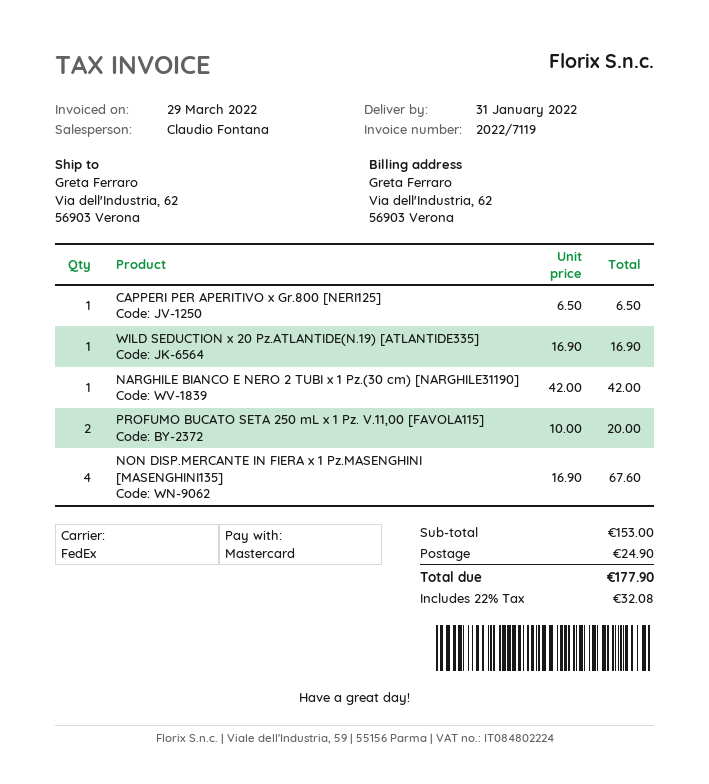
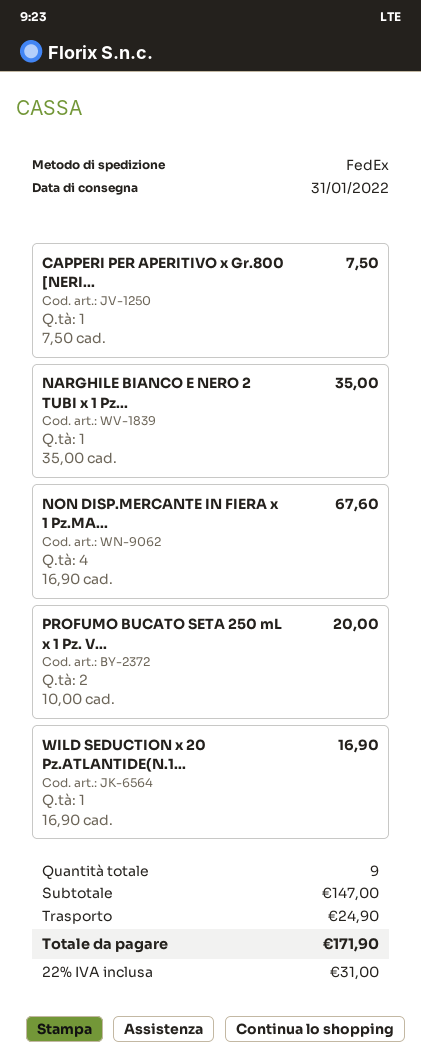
CAPPERI PER APERITIVO x Gr.800 [NERI125]: 1 x 6.50 = 6.50 -> 1 x 7.50 = 7.50
NARGHILE BIANCO E NERO 2 TUBI x 1 Pz.(30 cm) [NARGHILE31190]: 1 x 42.00 = 42.00 -> 1 x 35.00 = 35.00
subtotal: 153.00 -> 147.00
tax: 22% = 32.08 -> 22% = 31.00
total: 177.90 -> 171.90

